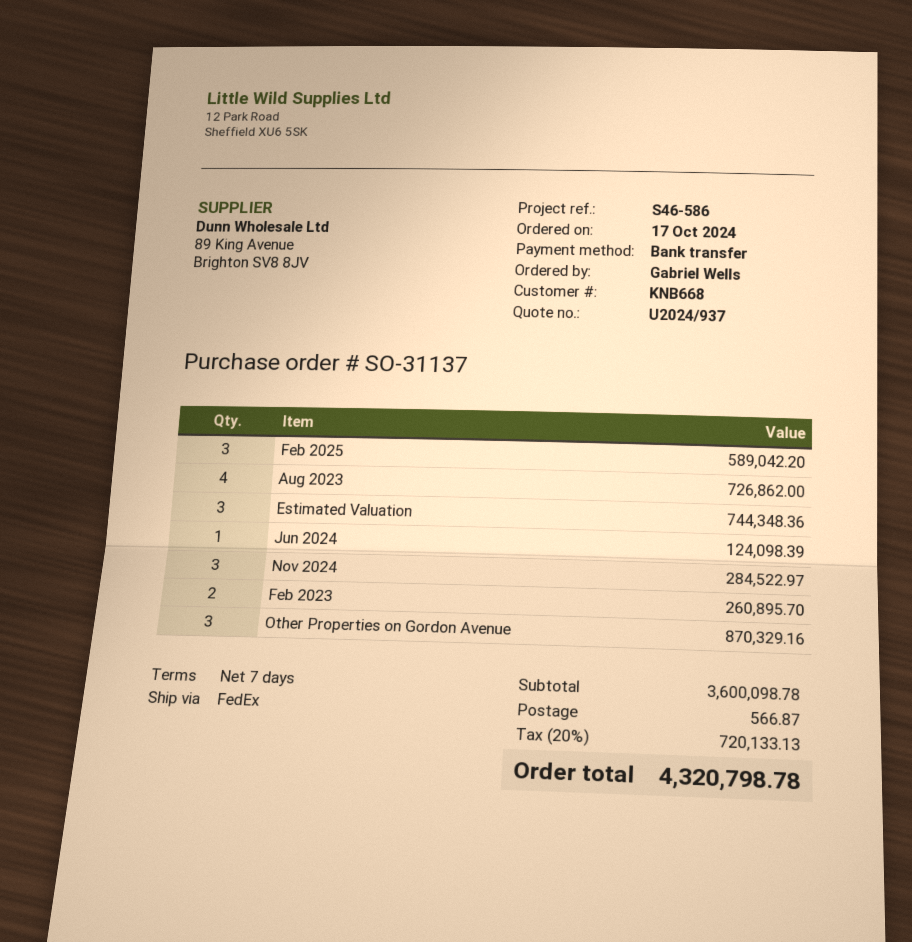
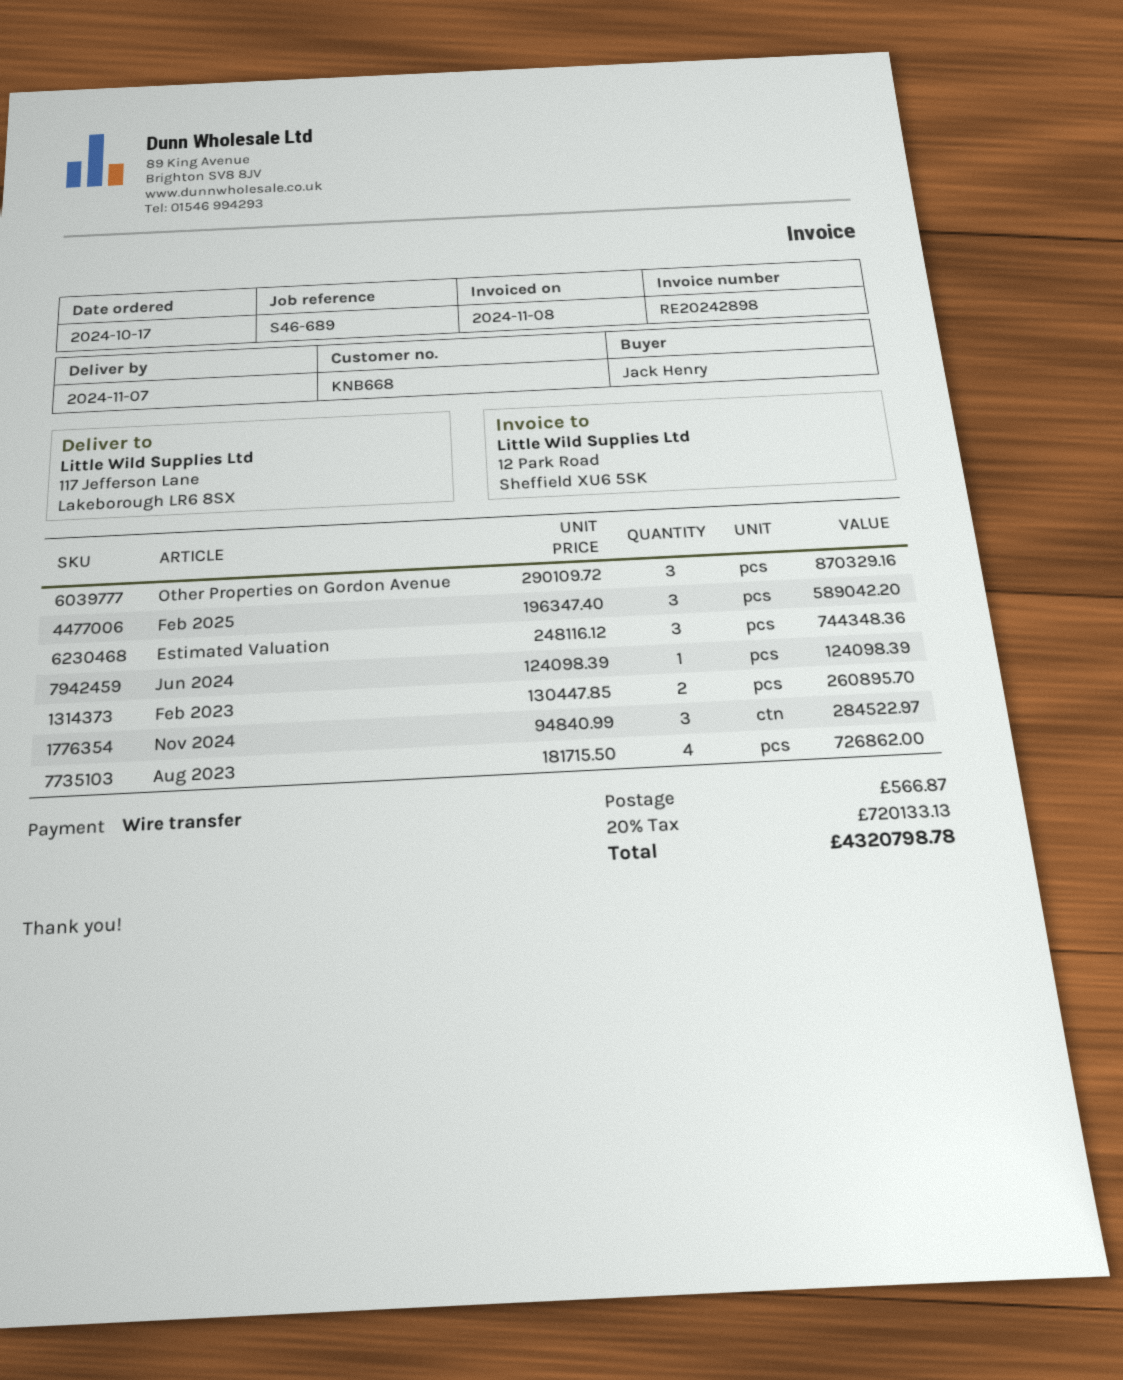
reference: S46-586 -> S46-689
ordered by: Gabriel Wells -> Jack Henry

